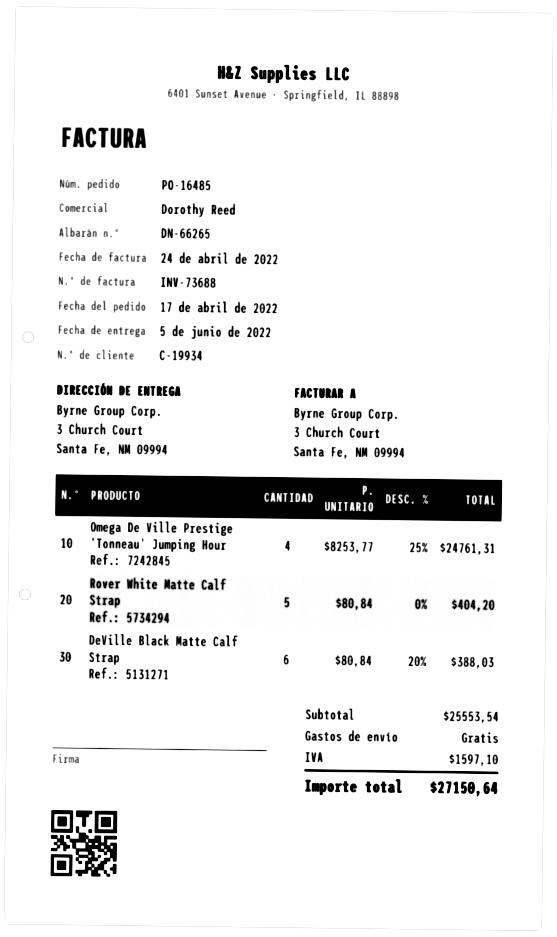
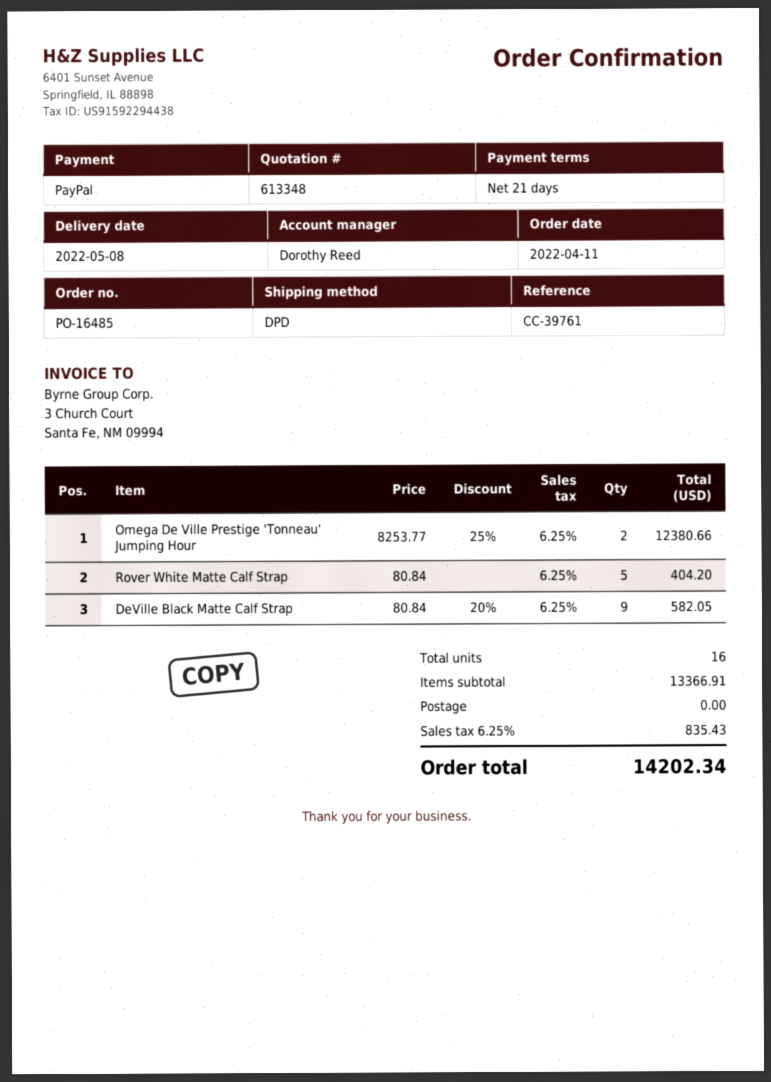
order date: 2022-04-17 -> 2022-04-11
delivery date: 2022-06-05 -> 2022-05-08
Omega De Ville Prestige 'Tonneau' Jumping Hour: 4 x 8253.77 - 25% = 24761.31 -> 2 x 8253.77 - 25% = 12380.66
DeVille Black Matte Calf Strap: 6 x 80.84 - 20% = 388.03 -> 9 x 80.84 - 20% = 582.05
subtotal: 25553.54 -> 13366.91
tax: 1597.10 -> 835.43
total: 27150.64 -> 14202.34

